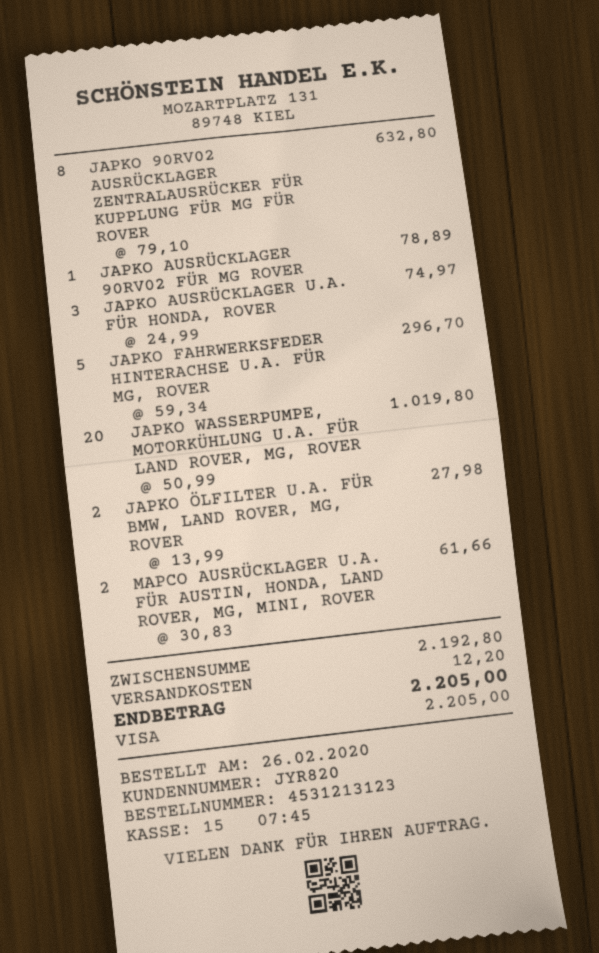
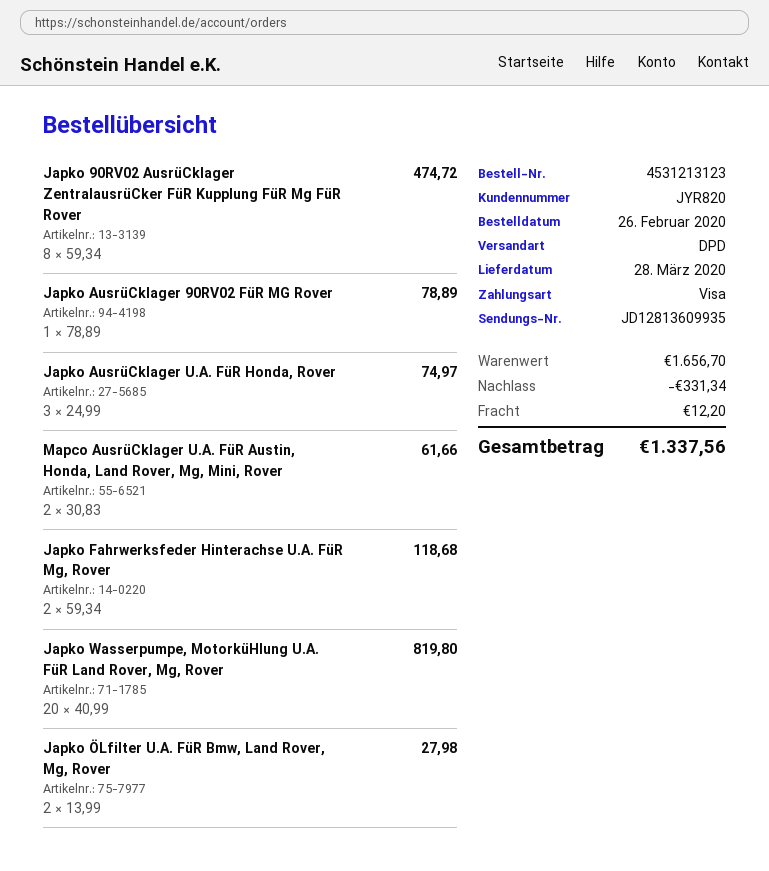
JAPKO 90RV02 AUSRÜCKLAGER ZENTRALAUSRÜCKER FÜR KUPPLUNG FÜR MG FÜR ROVER: 8 x 79.10 = 632.80 -> 8 x 59.34 = 474.72
JAPKO FAHRWERKSFEDER HINTERACHSE U.A. FÜR MG, ROVER: 5 x 59.34 = 296.70 -> 2 x 59.34 = 118.68
JAPKO WASSERPUMPE, MOTORKÜHLUNG U.A. FÜR LAND ROVER, MG, ROVER: 20 x 50.99 = 1019.80 -> 20 x 40.99 = 819.80
subtotal: 2192.80 -> 1656.70
discount: none -> 331.34
total: 2205.00 -> 1337.56

